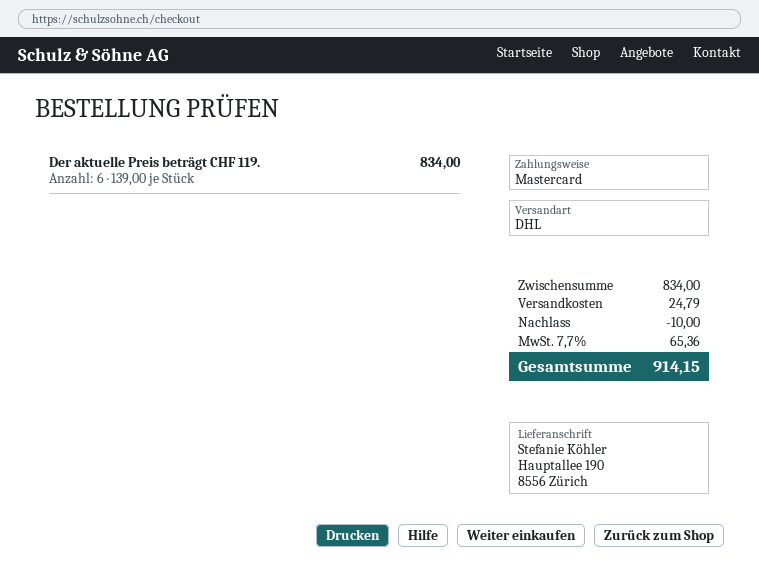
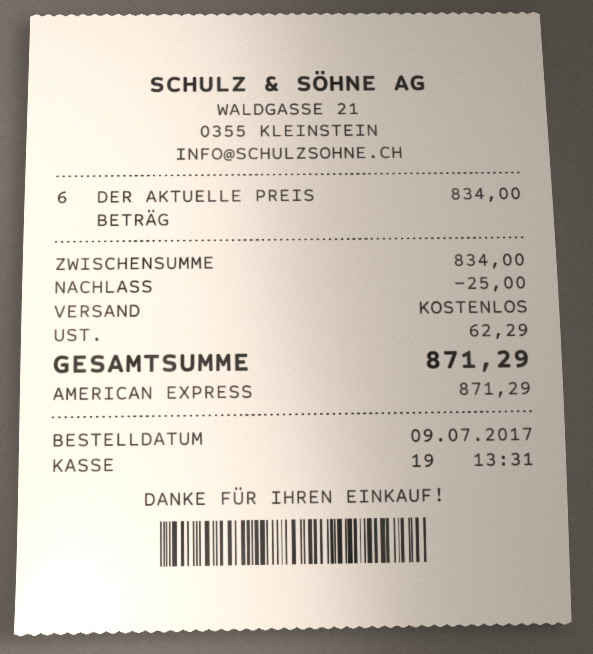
payment method: Mastercard -> American Express
discount: 10.00 -> 25.00
shipping: 24.79 -> 0.00
tax: 65.36 -> 62.29
total: 914.15 -> 871.29

